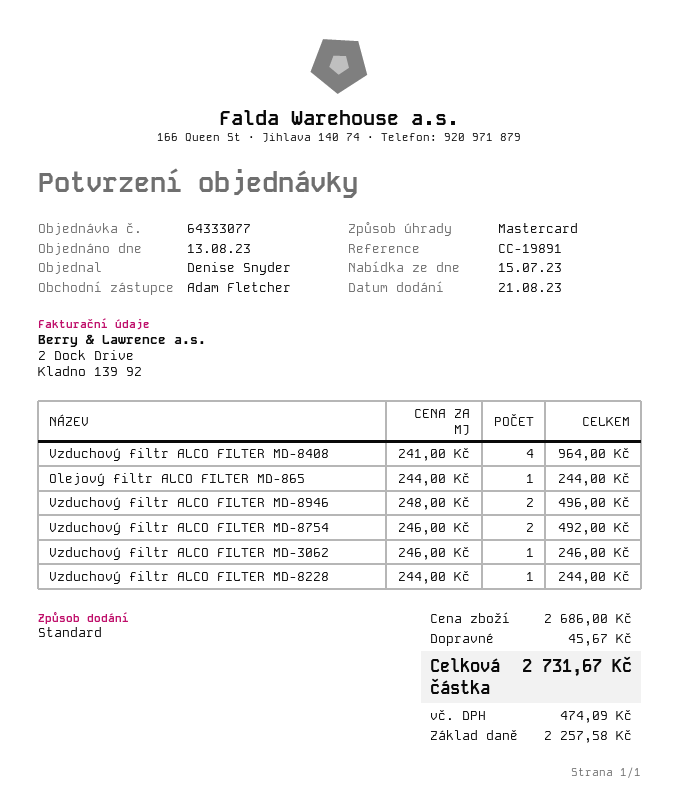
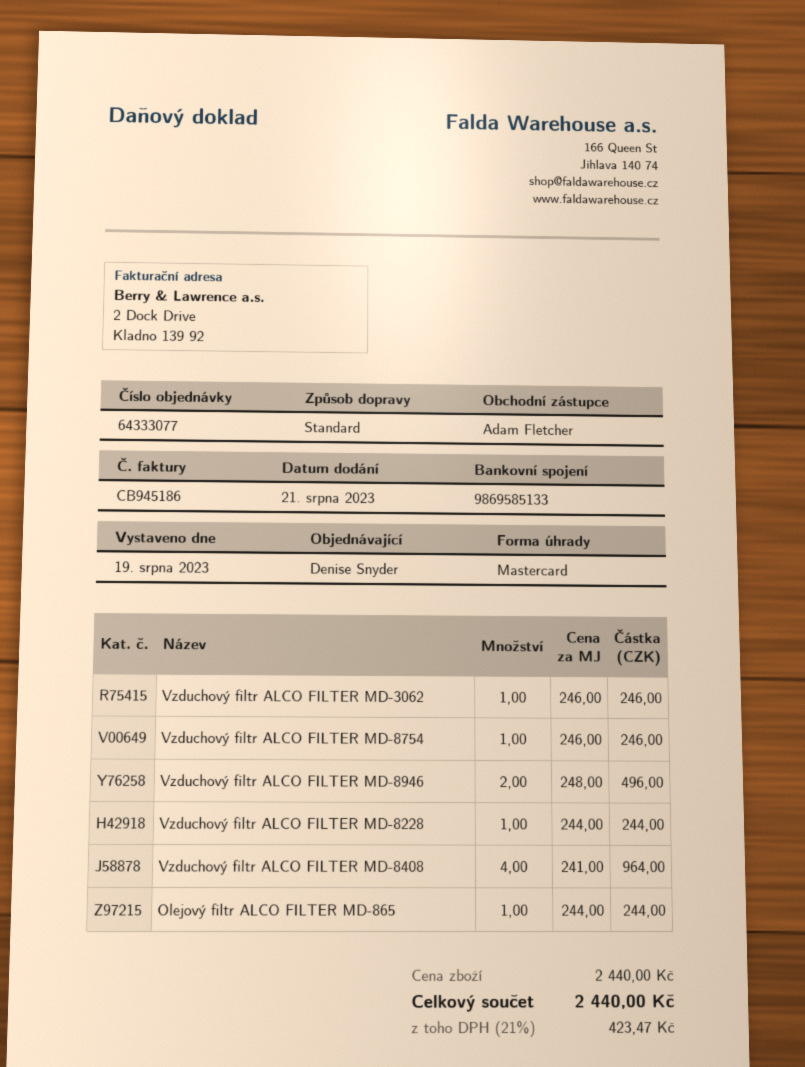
Vzduchový filtr ALCO FILTER MD-8754: 2 x 246.00 = 492.00 -> 1 x 246.00 = 246.00
subtotal: 2686.00 -> 2440.00
shipping: 45.67 -> none
tax: 474.09 -> 423.47
total: 2731.67 -> 2440.00

